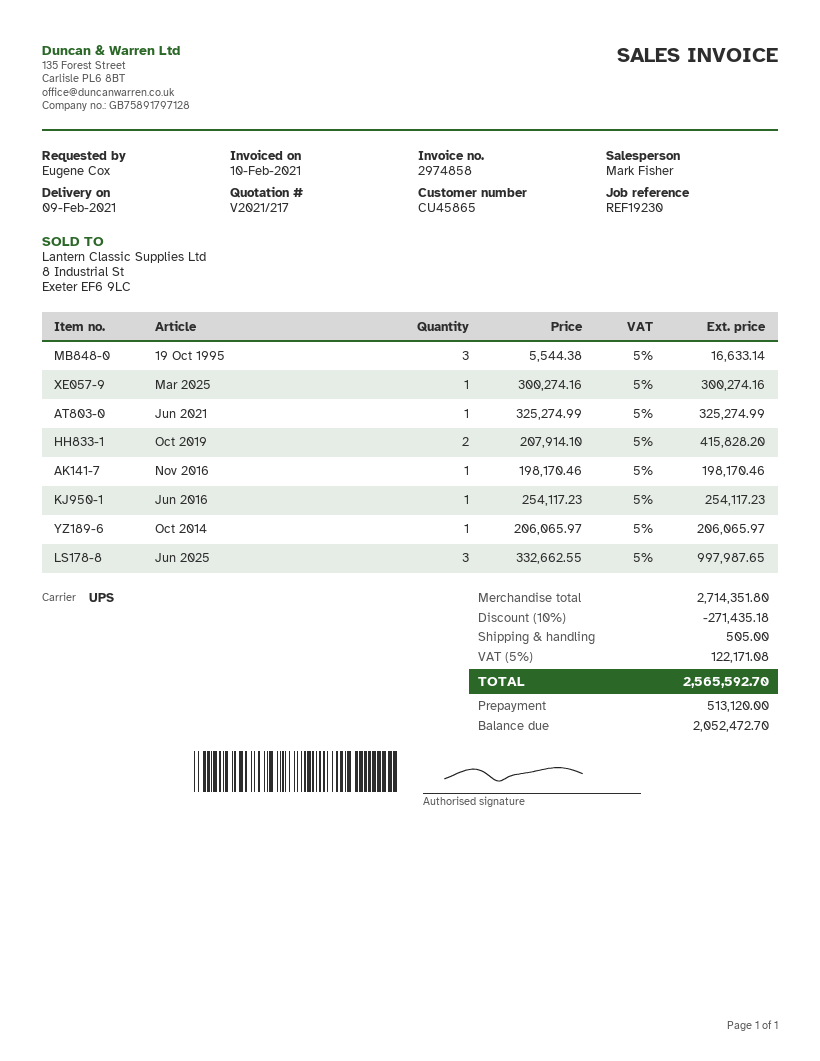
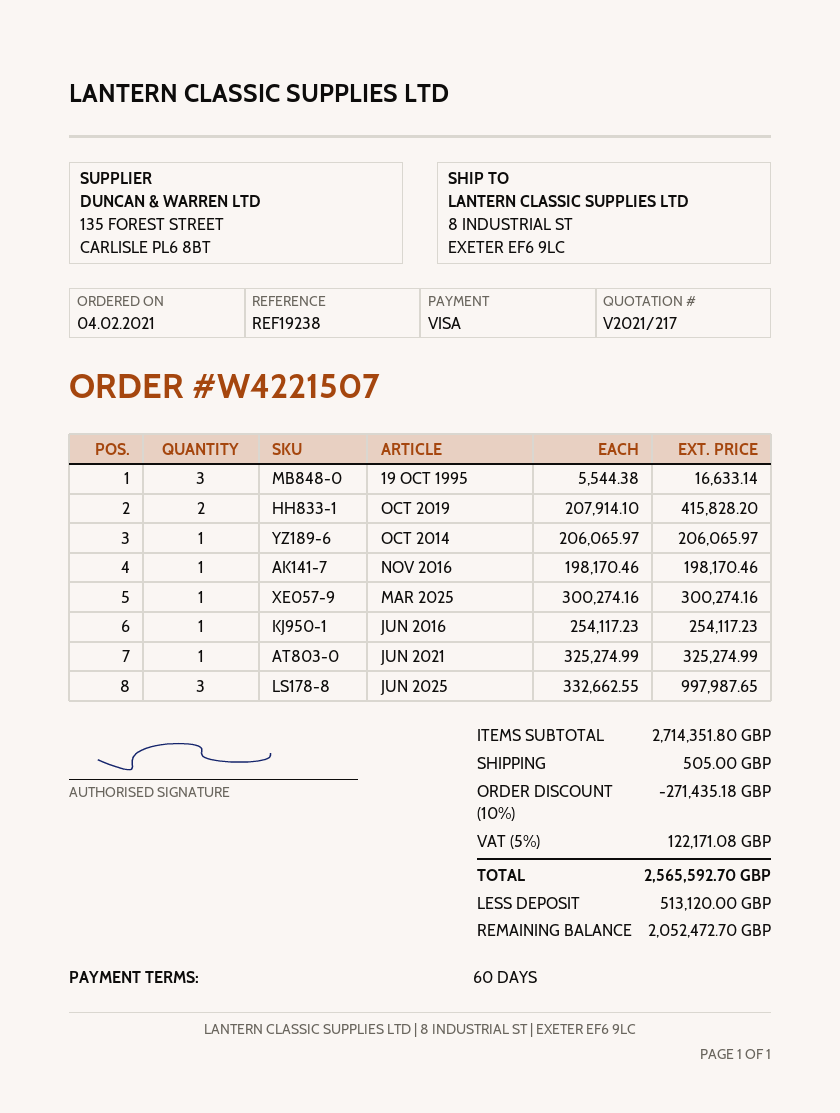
reference: REF19230 -> REF19238

